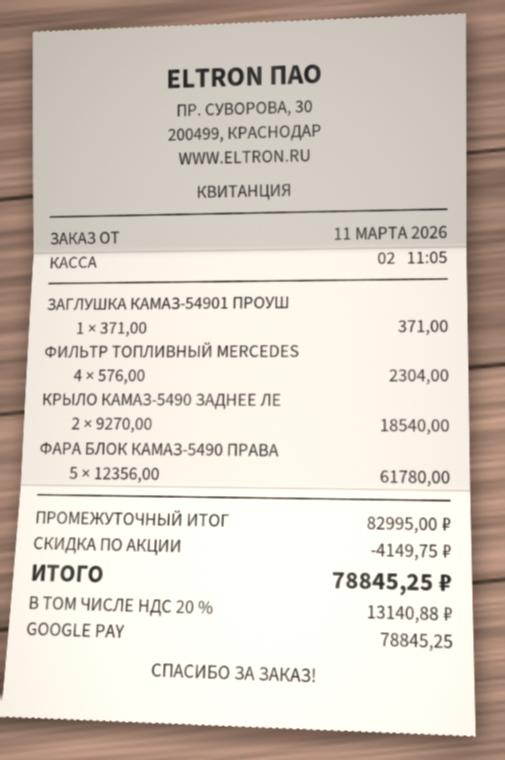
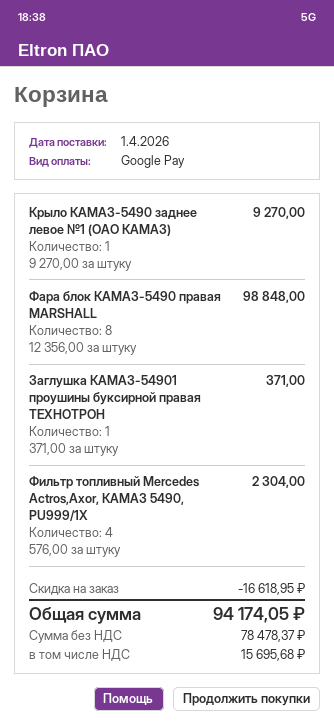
КРЫЛО КАМАЗ-5490 ЗАДНЕЕ ЛЕ: 2 x 9270.00 = 18540.00 -> 1 x 9270.00 = 9270.00
ФАРА БЛОК КАМАЗ-5490 ПРАВА: 5 x 12356.00 = 61780.00 -> 8 x 12356.00 = 98848.00
discount: 4149.75 -> 16618.95
tax: 13140.88 -> 15695.68
total: 78845.25 -> 94174.05

